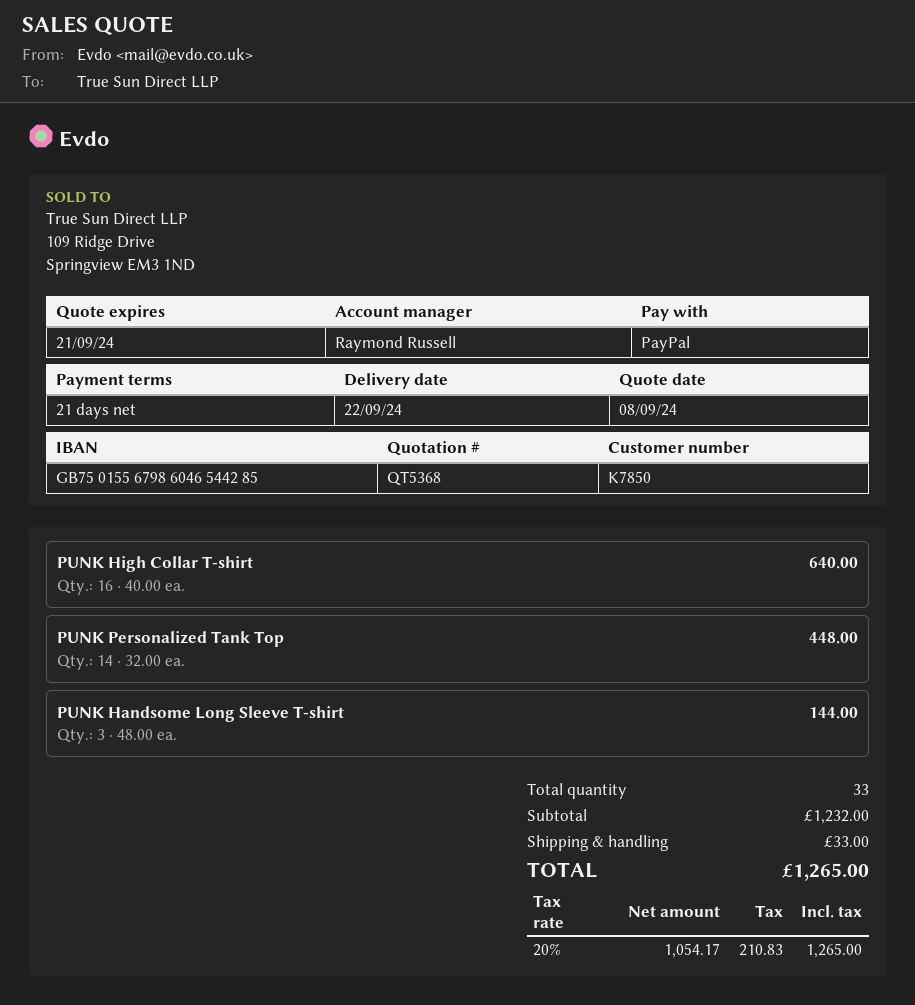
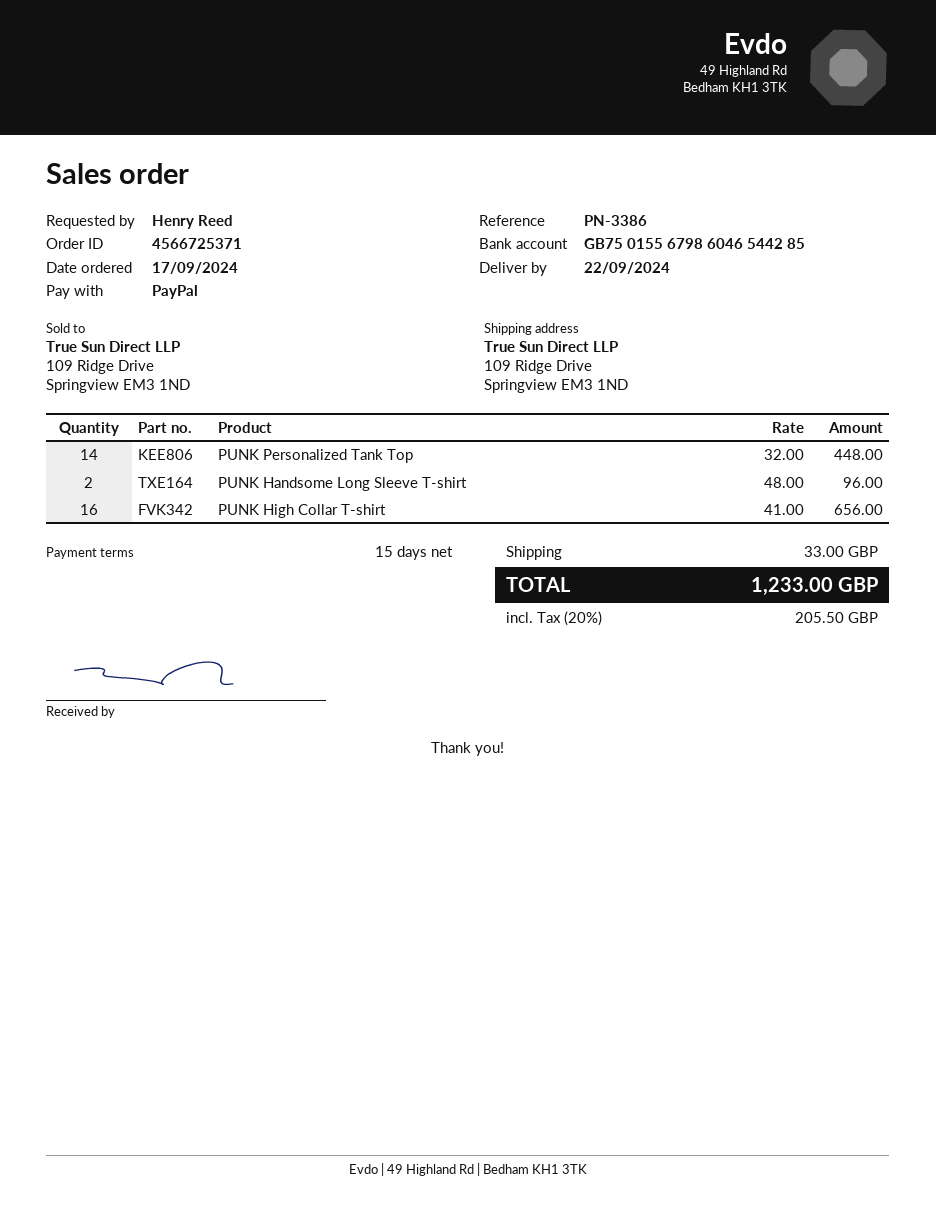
payment terms: 21 days -> 15 days
PUNK High Collar T-shirt: 16 x 40.00 = 640.00 -> 16 x 41.00 = 656.00
PUNK Handsome Long Sleeve T-shirt: 3 x 48.00 = 144.00 -> 2 x 48.00 = 96.00
tax: 20% = 210.83 -> 20% = 205.50
total: 1265.00 -> 1233.00

